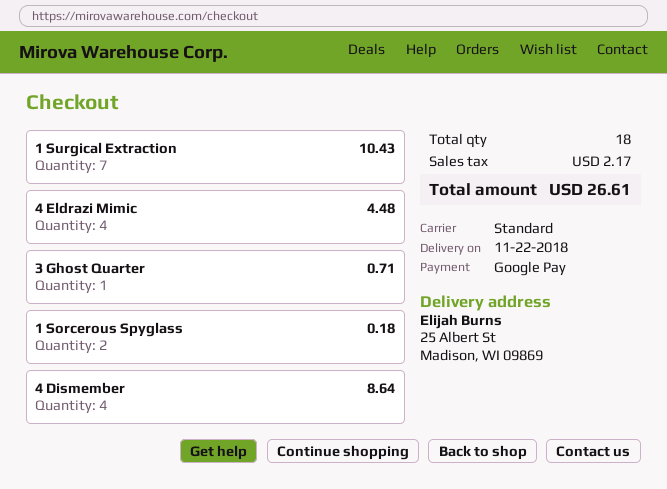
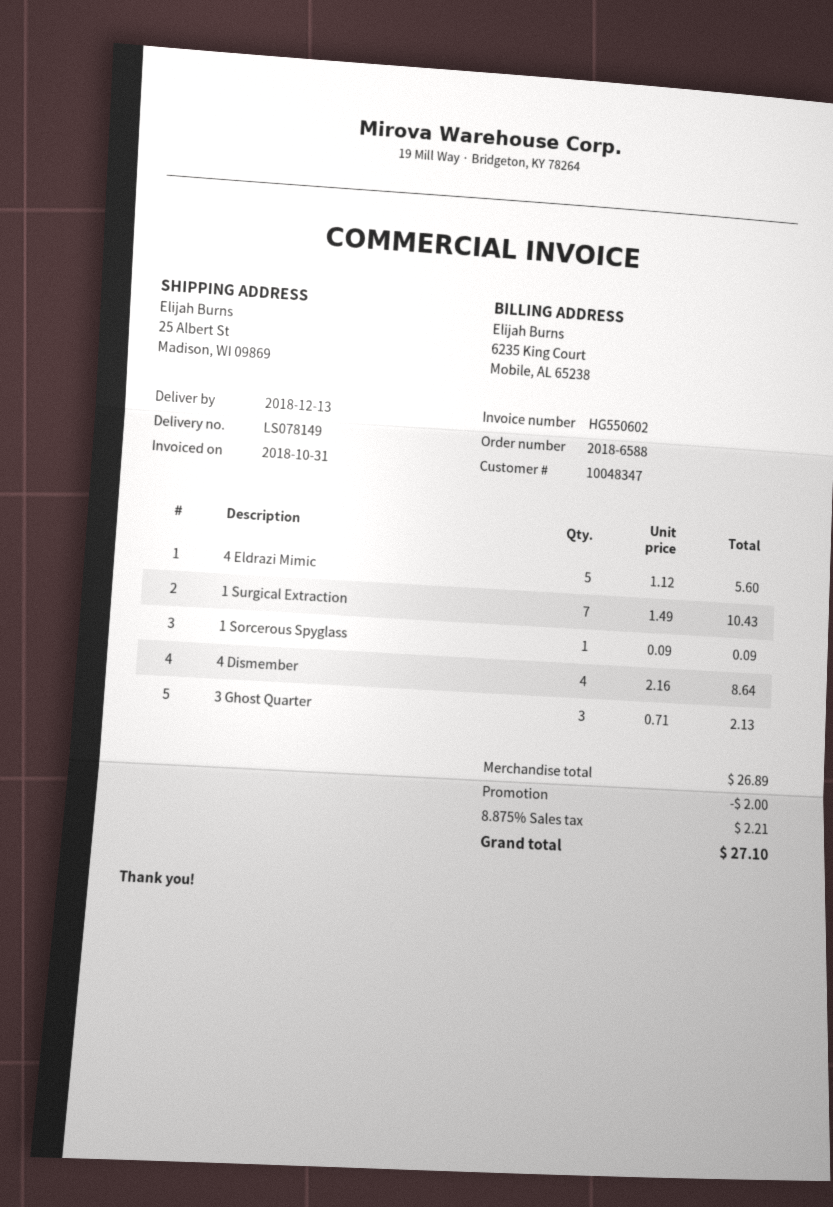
delivery date: 2018-11-22 -> 2018-12-13
4 Eldrazi Mimic: 4 for 4.48 -> 5 for 5.60
3 Ghost Quarter: 1 for 0.71 -> 3 for 2.13
1 Sorcerous Spyglass: 2 for 0.18 -> 1 for 0.09
discount: none -> 2.00
tax: 2.17 -> 2.21
total: 26.61 -> 27.10

